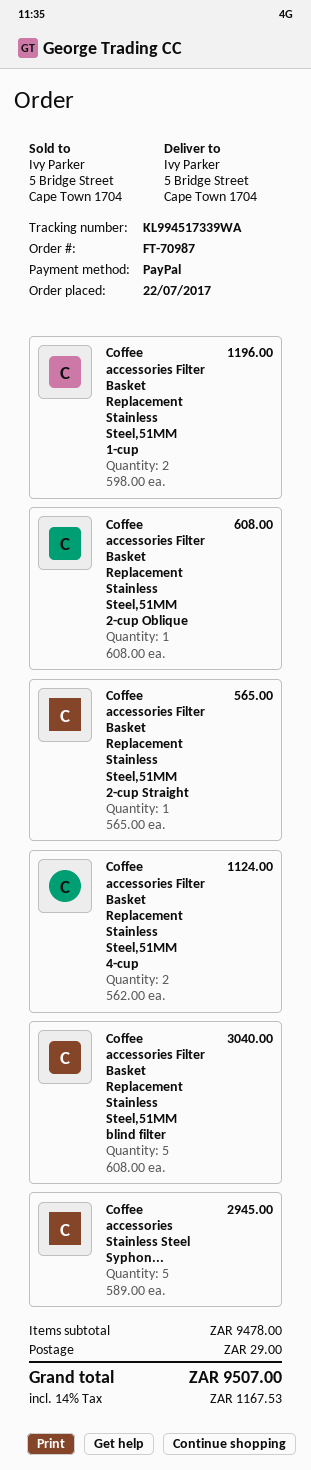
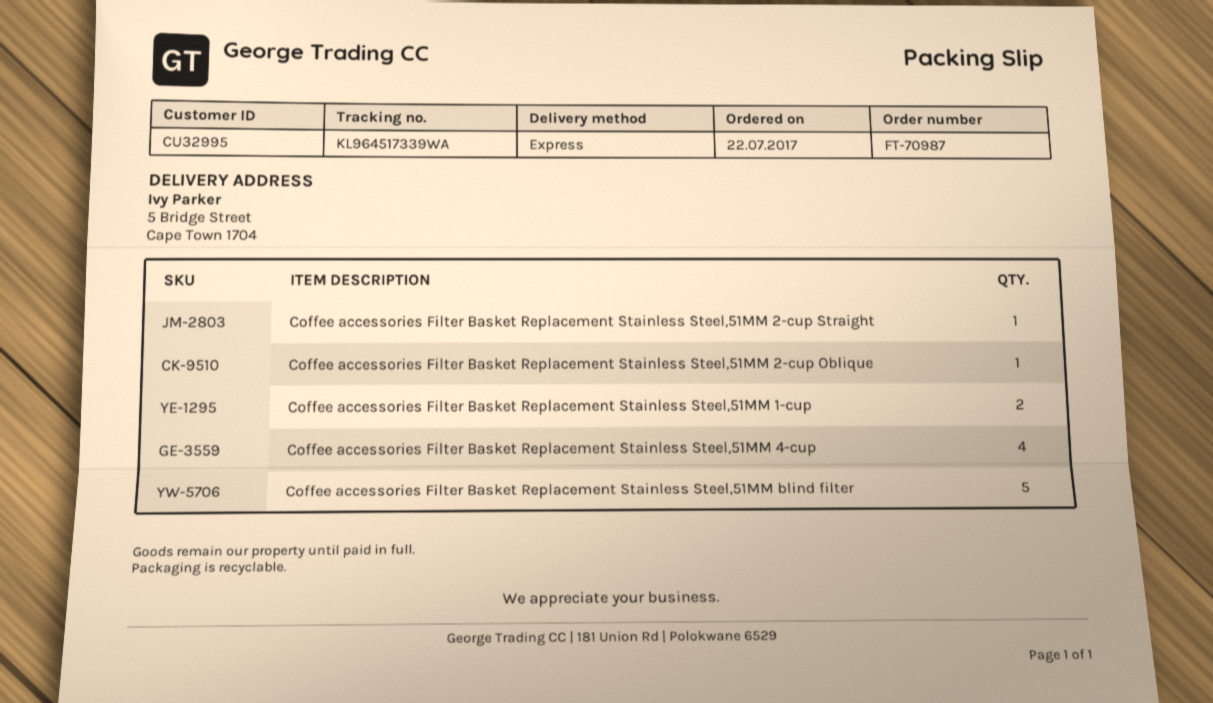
tracking number: KL994517339WA -> KL964517339WA
Coffee accessories Filter Basket Replacement Stainless Steel,51MM 4-cup: 2 -> 4
Coffee accessories Stainless Steel Syphon...: 5 -> none

